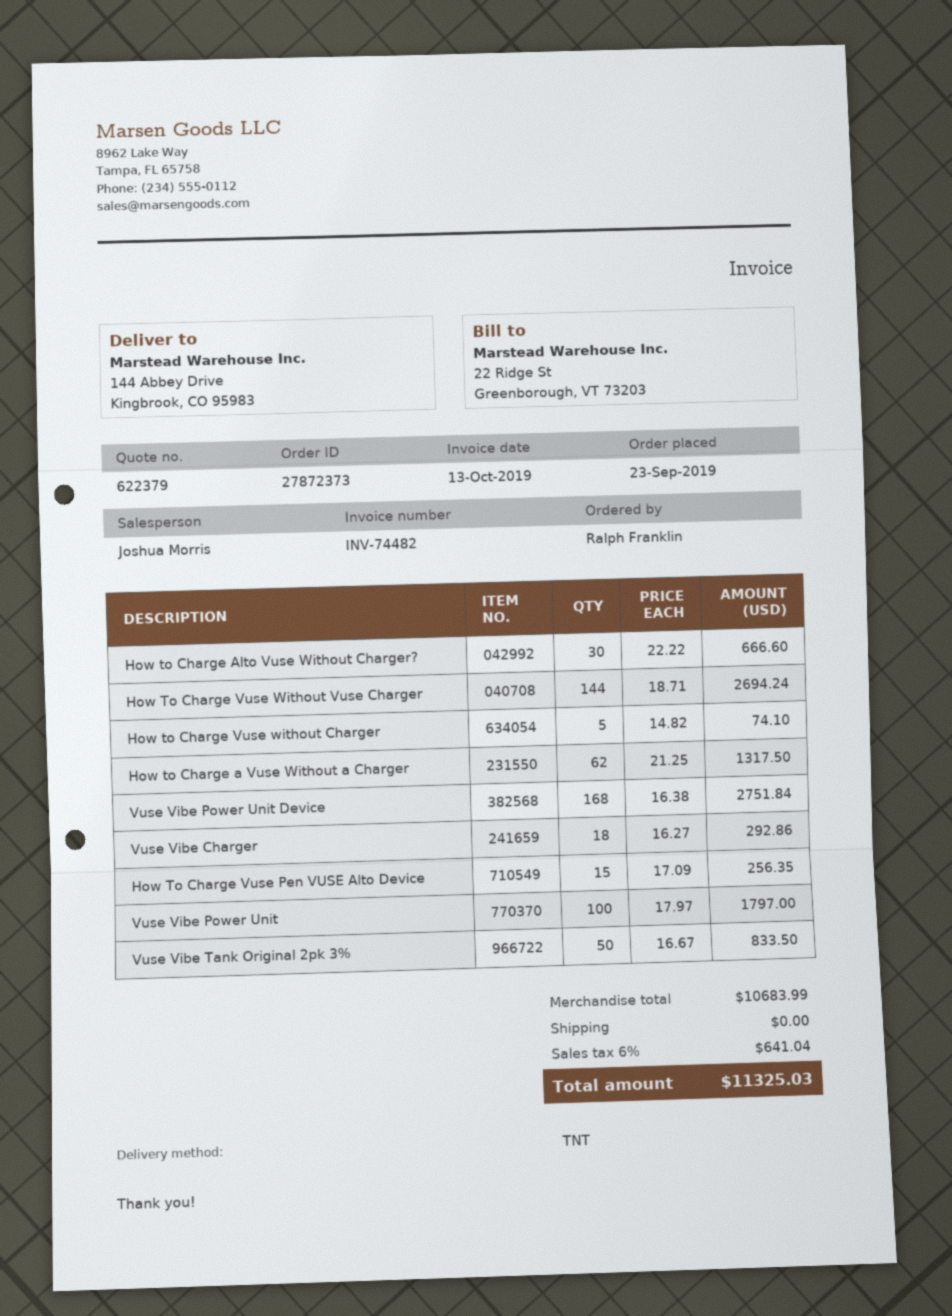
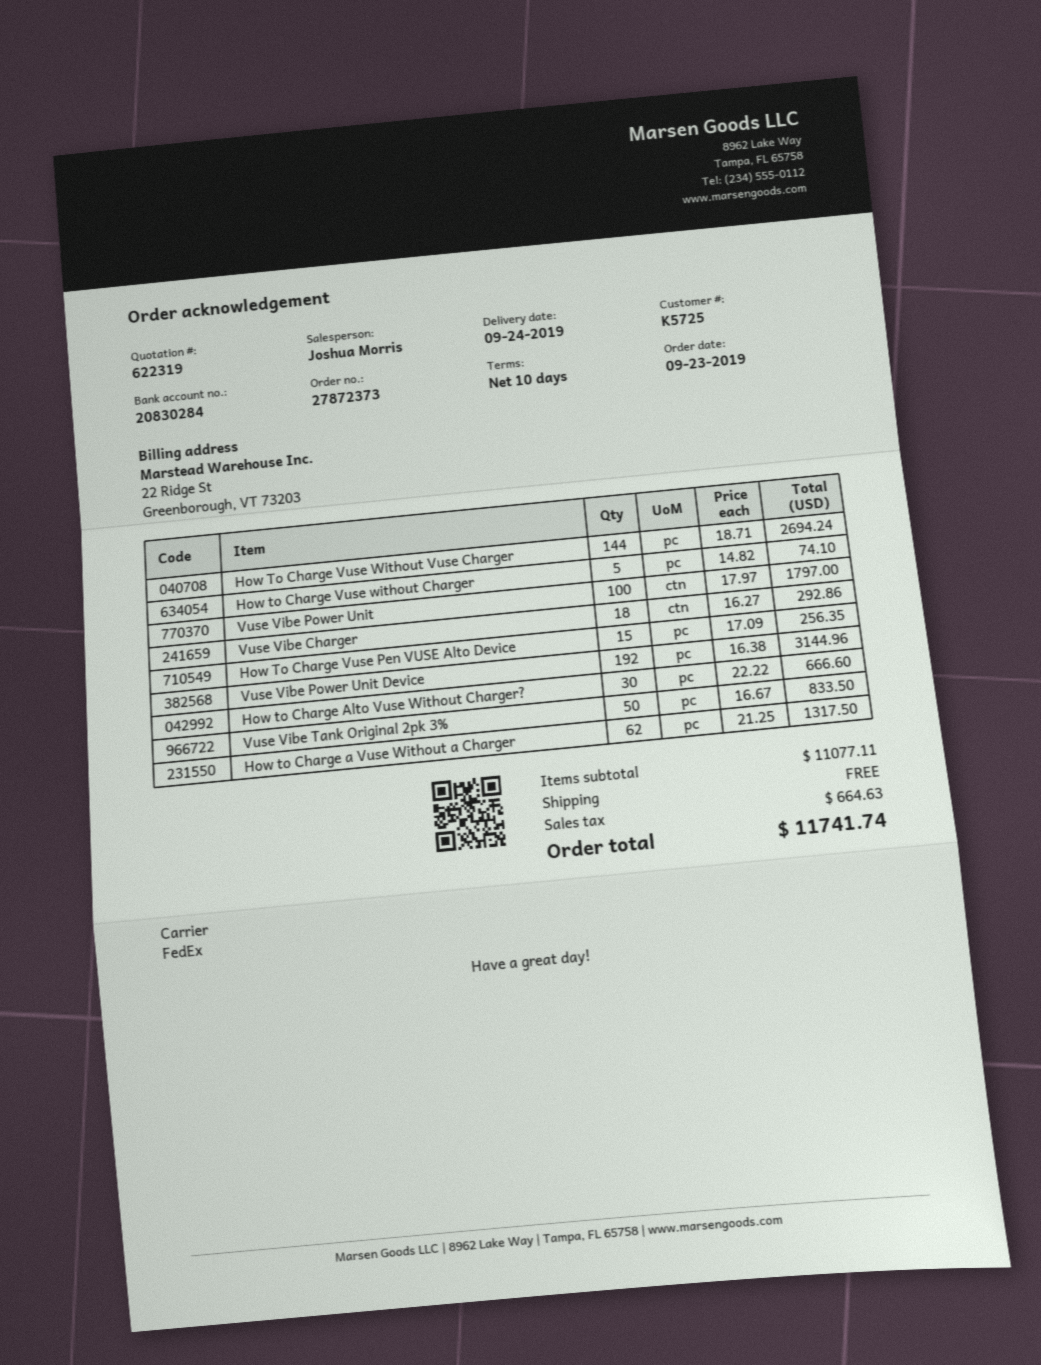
quote number: 622379 -> 622319
shipping method: TNT -> FedEx
Vuse Vibe Power Unit Device: 168 x 16.38 = 2751.84 -> 192 x 16.38 = 3144.96
subtotal: 10683.99 -> 11077.11
tax: 641.04 -> 664.63
total: 11325.03 -> 11741.74

